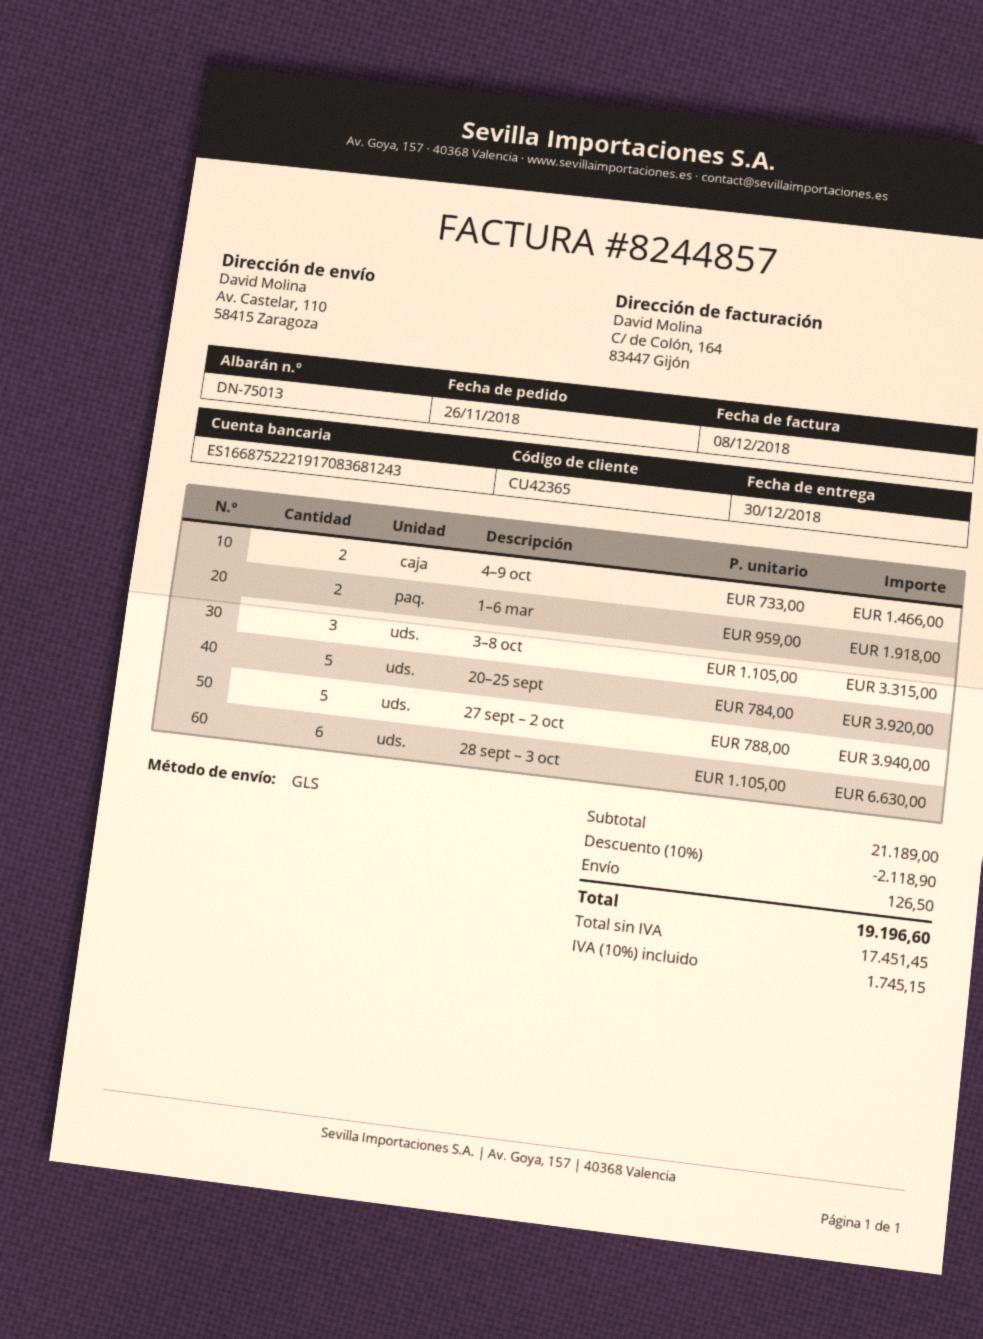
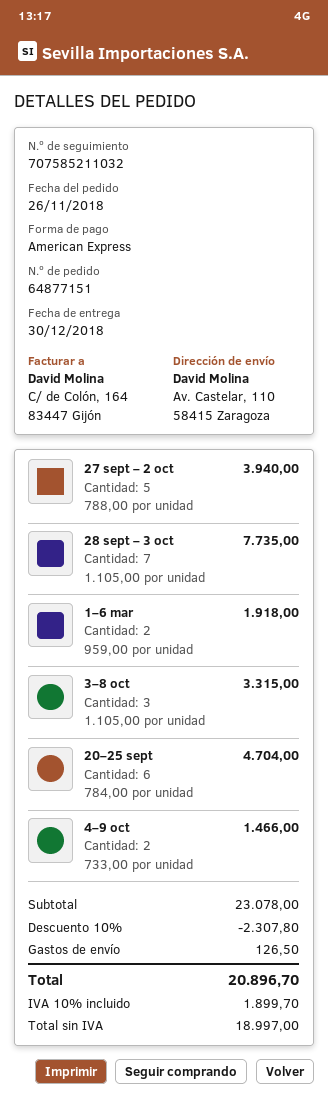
20–25 sept: 5 x 784.00 = 3920.00 -> 6 x 784.00 = 4704.00
28 sept – 3 oct: 6 x 1105.00 = 6630.00 -> 7 x 1105.00 = 7735.00
subtotal: 21189.00 -> 23078.00
discount: 10% = 2118.90 -> 10% = 2307.80
net: 17451.45 -> 18997.00
tax: 10% = 1745.15 -> 10% = 1899.70
total: 19196.60 -> 20896.70

